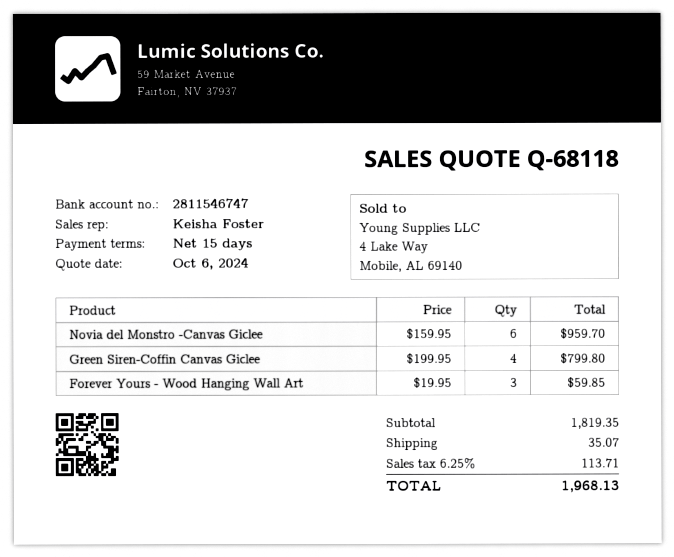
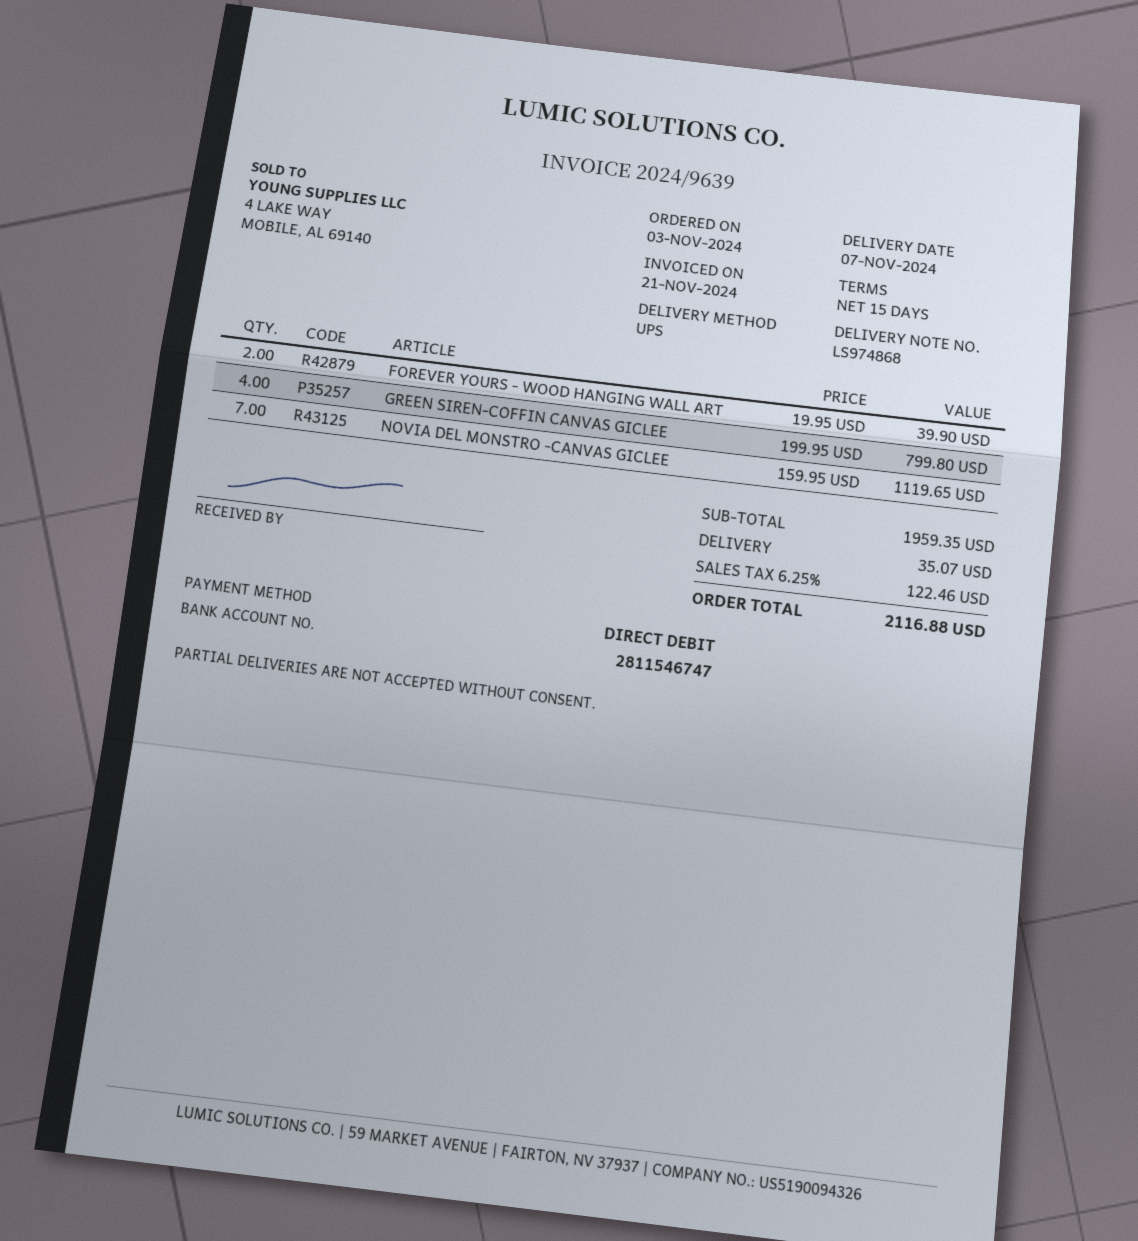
Novia del Monstro -Canvas Giclee: 6 x 159.95 = 959.70 -> 7 x 159.95 = 1119.65
Forever Yours - Wood Hanging Wall Art: 3 x 19.95 = 59.85 -> 2 x 19.95 = 39.90
subtotal: 1819.35 -> 1959.35
tax: 6.25% = 113.71 -> 6.25% = 122.46
total: 1968.13 -> 2116.88

